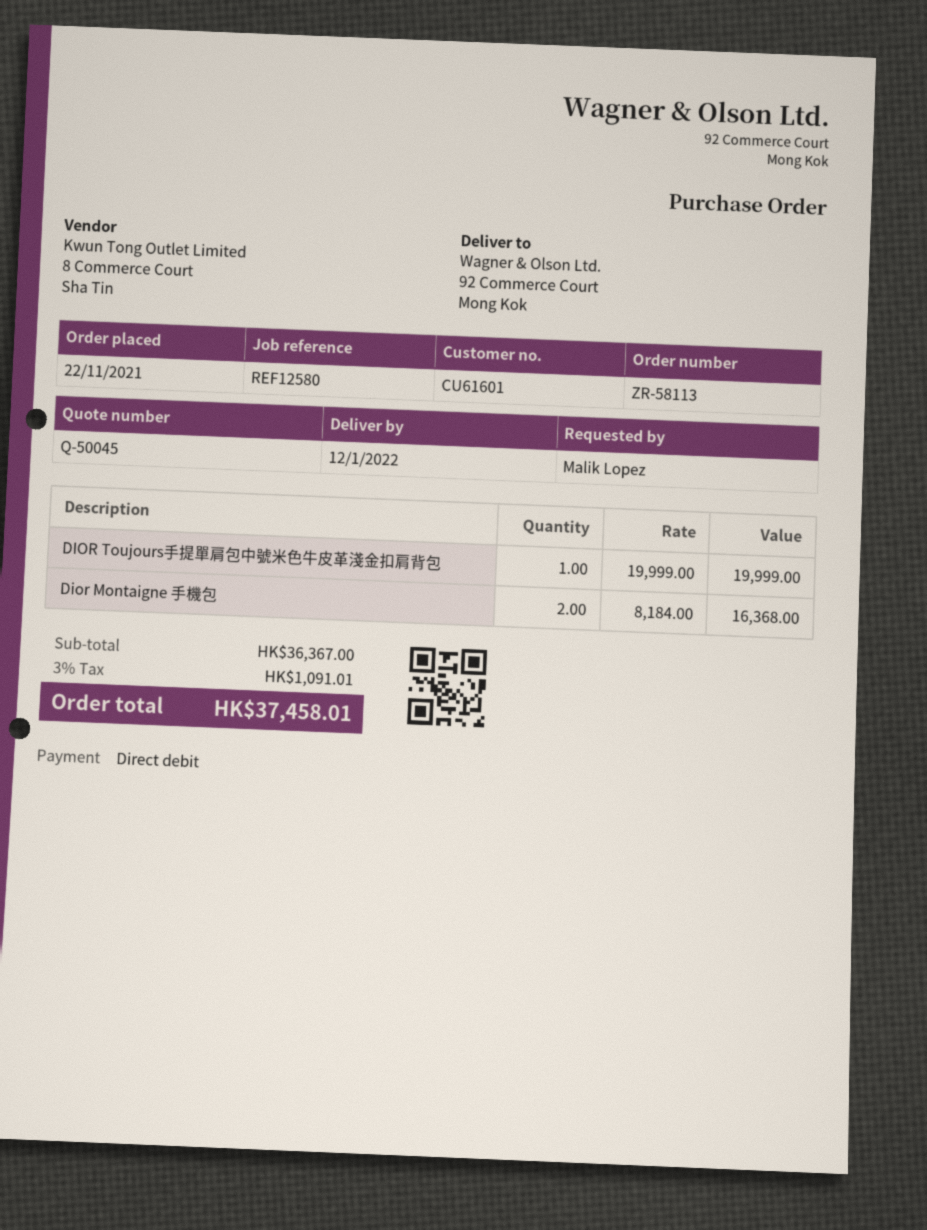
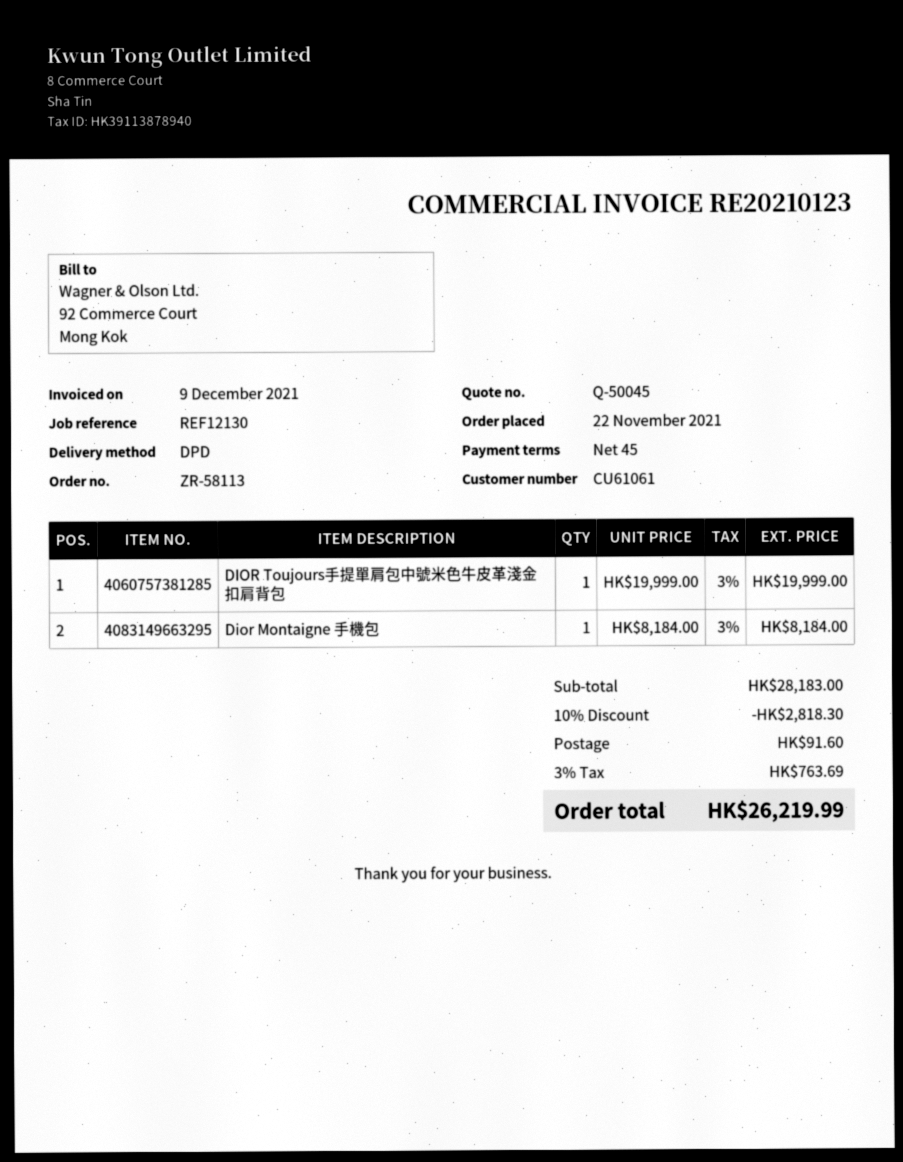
customer number: CU61601 -> CU61061
reference: REF12580 -> REF12130
Dior Montaigne 手機包: 2 x 8184.00 = 16368.00 -> 1 x 8184.00 = 8184.00
subtotal: 36367.00 -> 28183.00
discount: none -> 10% = 2818.30
shipping: none -> 91.60
tax: 3% = 1091.01 -> 3% = 763.69
total: 37458.01 -> 26219.99

